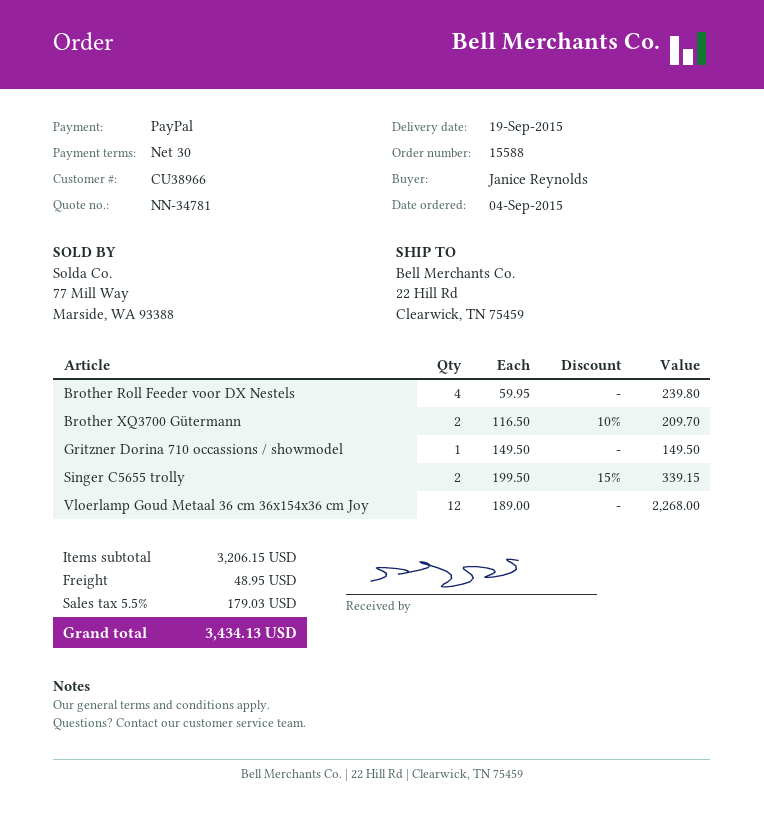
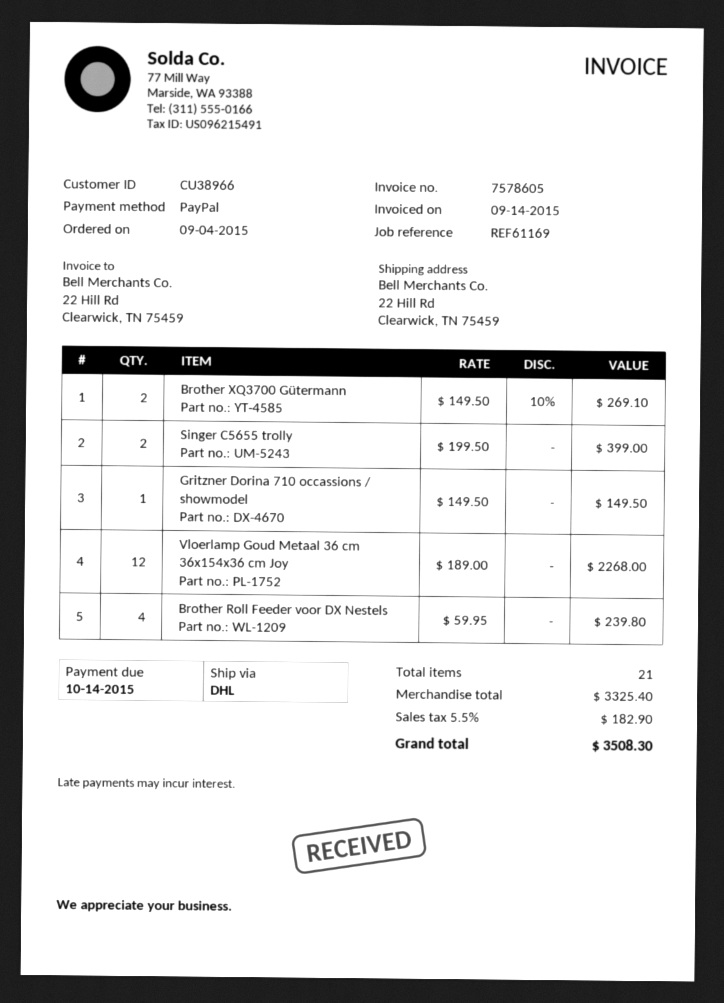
Brother XQ3700 Gütermann: 2 x 116.50 - 10% = 209.70 -> 2 x 149.50 - 10% = 269.10
Singer C5655 trolly: 2 x 199.50 - 15% = 339.15 -> 2 x 199.50 = 399.00
subtotal: 3206.15 -> 3325.40
shipping: 48.95 -> none
tax: 5.5% = 179.03 -> 5.5% = 182.90
total: 3434.13 -> 3508.30

